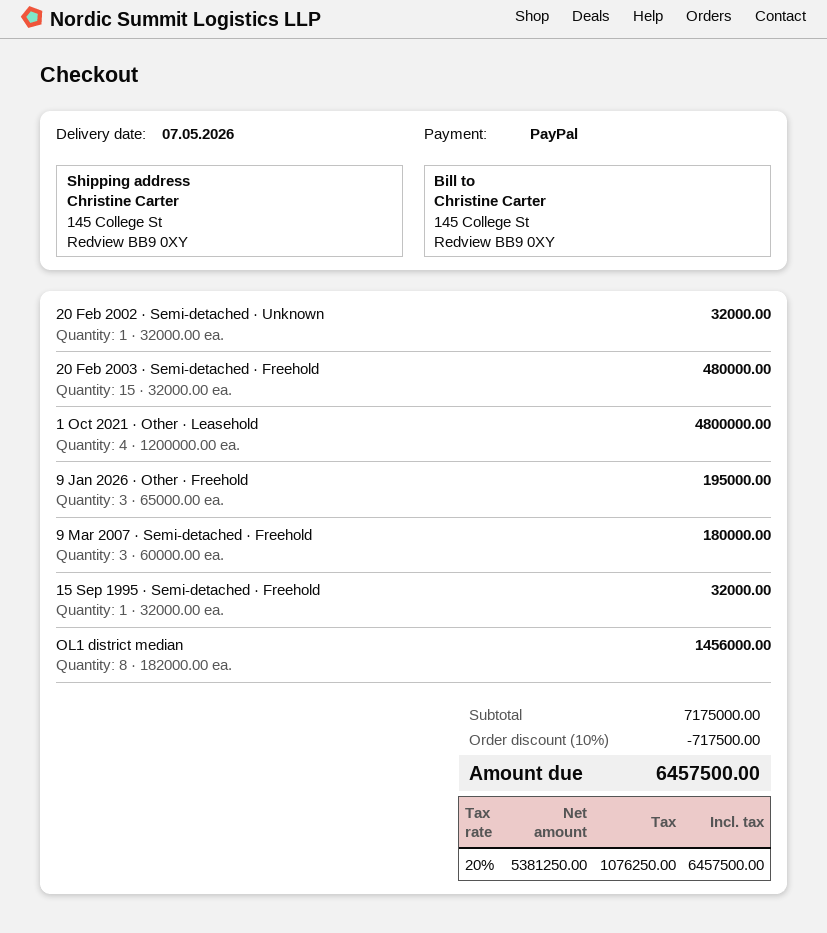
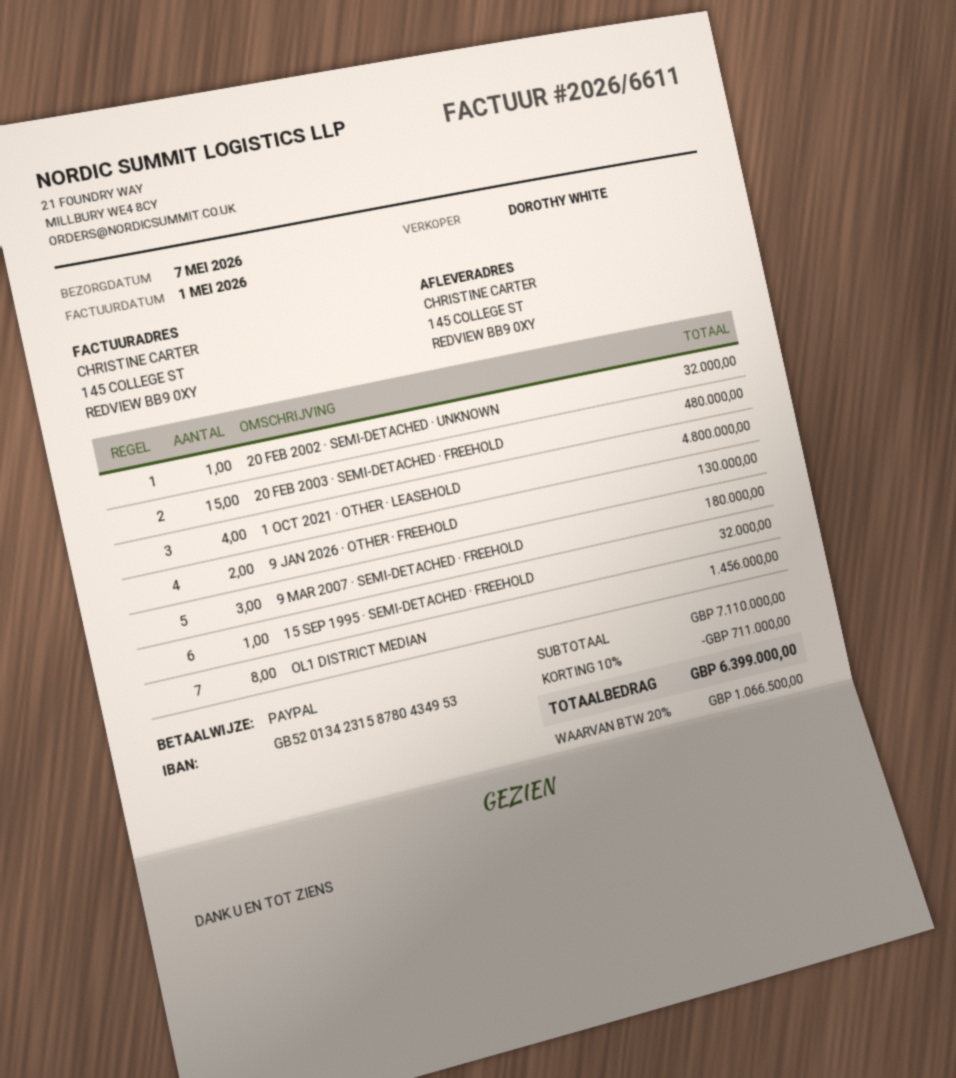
9 Jan 2026 · Other · Freehold: 3 for 195000.00 -> 2 for 130000.00
subtotal: 7175000.00 -> 7110000.00
discount: 10% = 717500.00 -> 10% = 711000.00
tax: 20% = 1076250.00 -> 20% = 1066500.00
total: 6457500.00 -> 6399000.00

